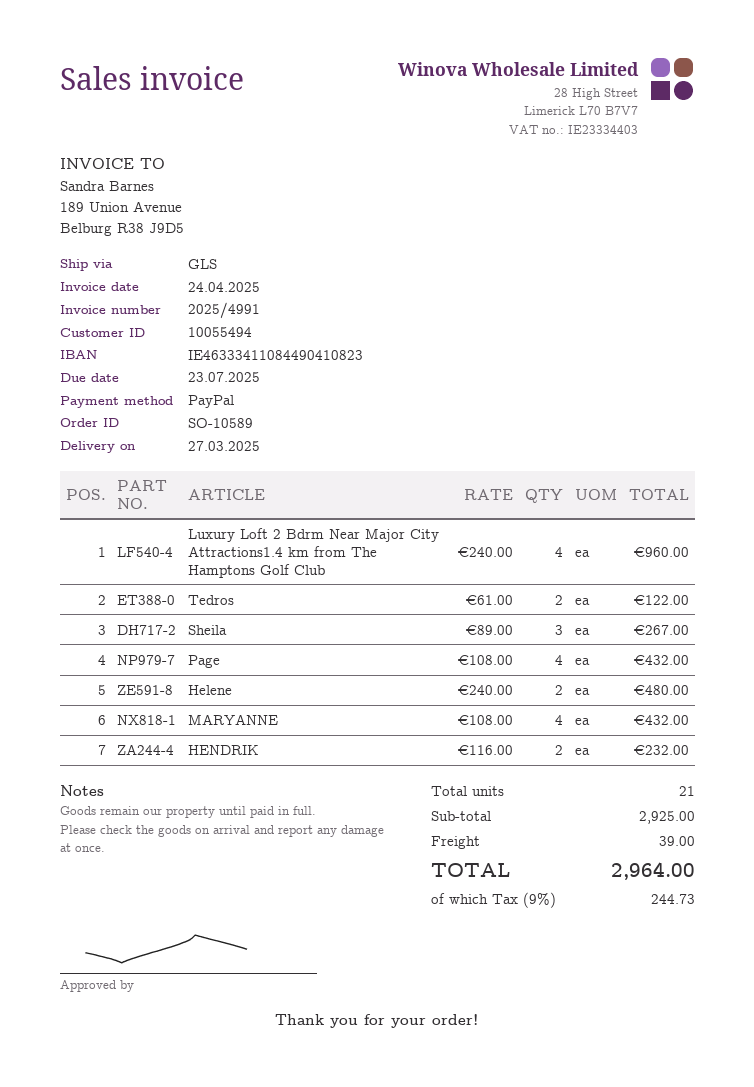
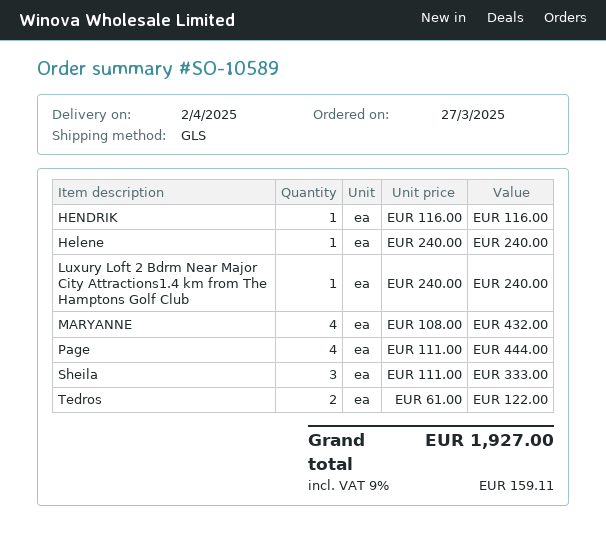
delivery date: 2025-03-27 -> 2025-04-02
Luxury Loft 2 Bdrm Near Major City Attractions1.4 km from The Hamptons Golf Club: 4 x 240.00 = 960.00 -> 1 x 240.00 = 240.00
Sheila: 3 x 89.00 = 267.00 -> 3 x 111.00 = 333.00
Page: 4 x 108.00 = 432.00 -> 4 x 111.00 = 444.00
Helene: 2 x 240.00 = 480.00 -> 1 x 240.00 = 240.00
HENDRIK: 2 x 116.00 = 232.00 -> 1 x 116.00 = 116.00
shipping: 39.00 -> none
tax: 9% = 244.73 -> 9% = 159.11
total: 2964.00 -> 1927.00

